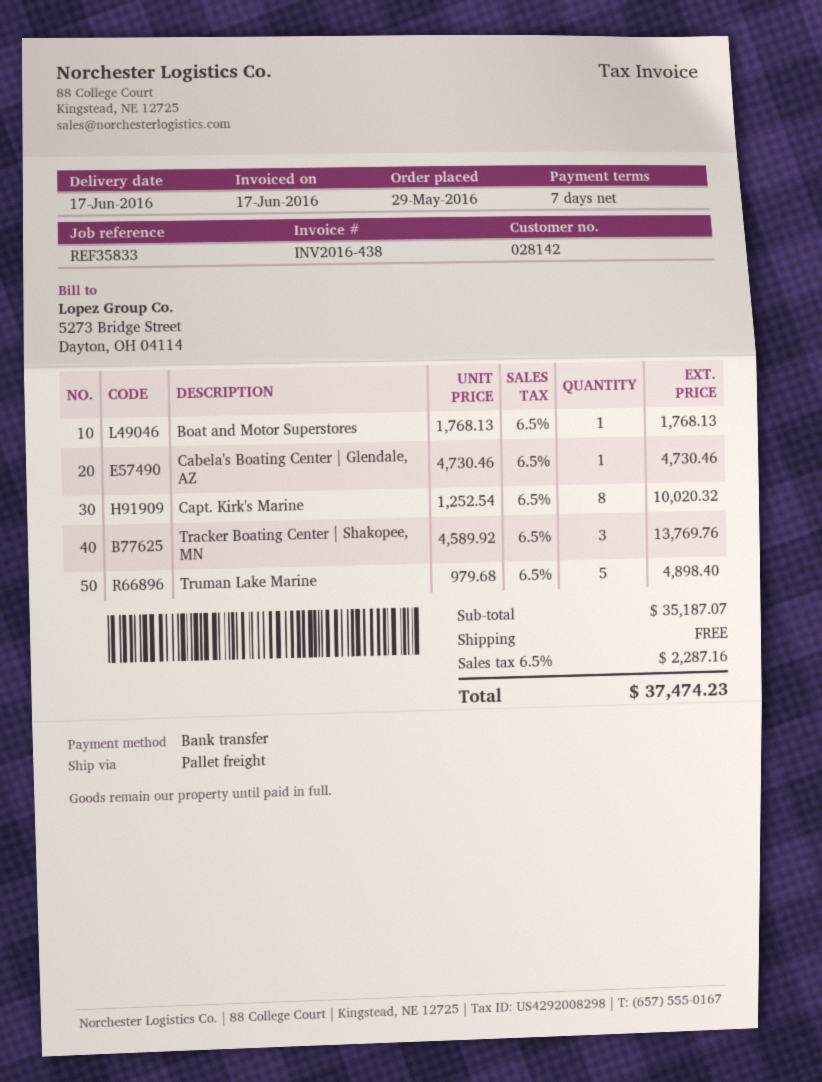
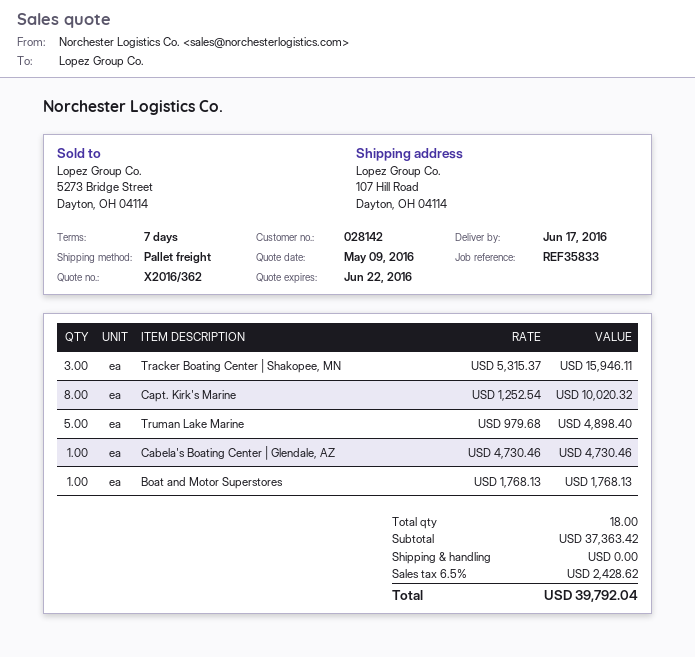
Tracker Boating Center | Shakopee, MN: 3 x 4589.92 = 13769.76 -> 3 x 5315.37 = 15946.11
subtotal: 35187.07 -> 37363.42
tax: 6.5% = 2287.16 -> 6.5% = 2428.62
total: 37474.23 -> 39792.04

